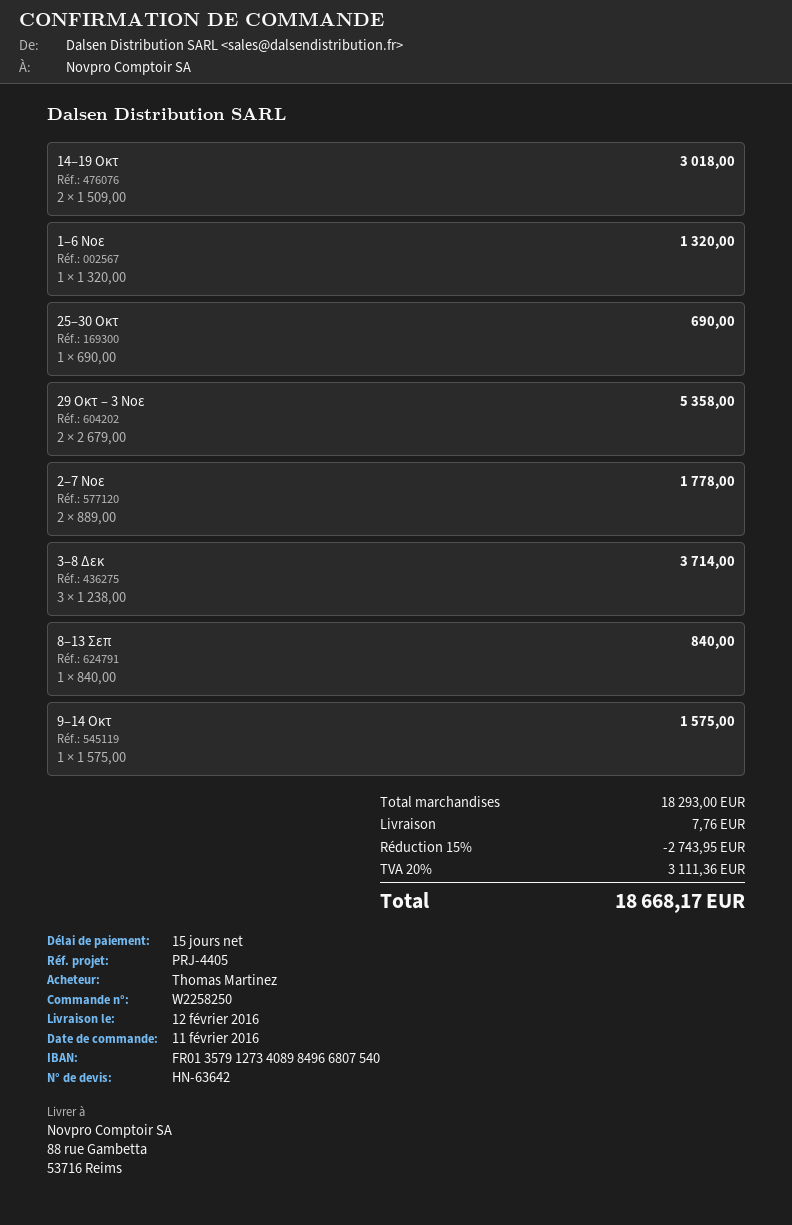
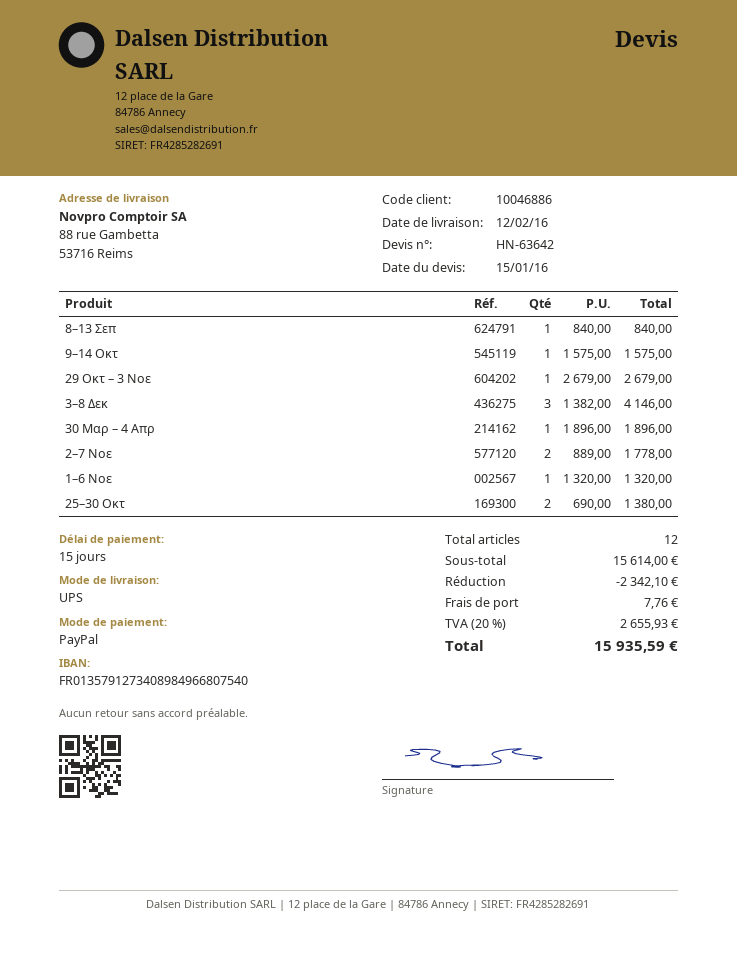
14–19 Οκτ: 2 x 1509.00 = 3018.00 -> none
25–30 Οκτ: 1 x 690.00 = 690.00 -> 2 x 690.00 = 1380.00
29 Οκτ – 3 Νοε: 2 x 2679.00 = 5358.00 -> 1 x 2679.00 = 2679.00
3–8 Δεκ: 3 x 1238.00 = 3714.00 -> 3 x 1382.00 = 4146.00
30 Μαρ – 4 Απρ: none -> 1 x 1896.00 = 1896.00
subtotal: 18293.00 -> 15614.00
discount: 2743.95 -> 2342.10
tax: 20% = 3111.36 -> 20% = 2655.93
total: 18668.17 -> 15935.59

